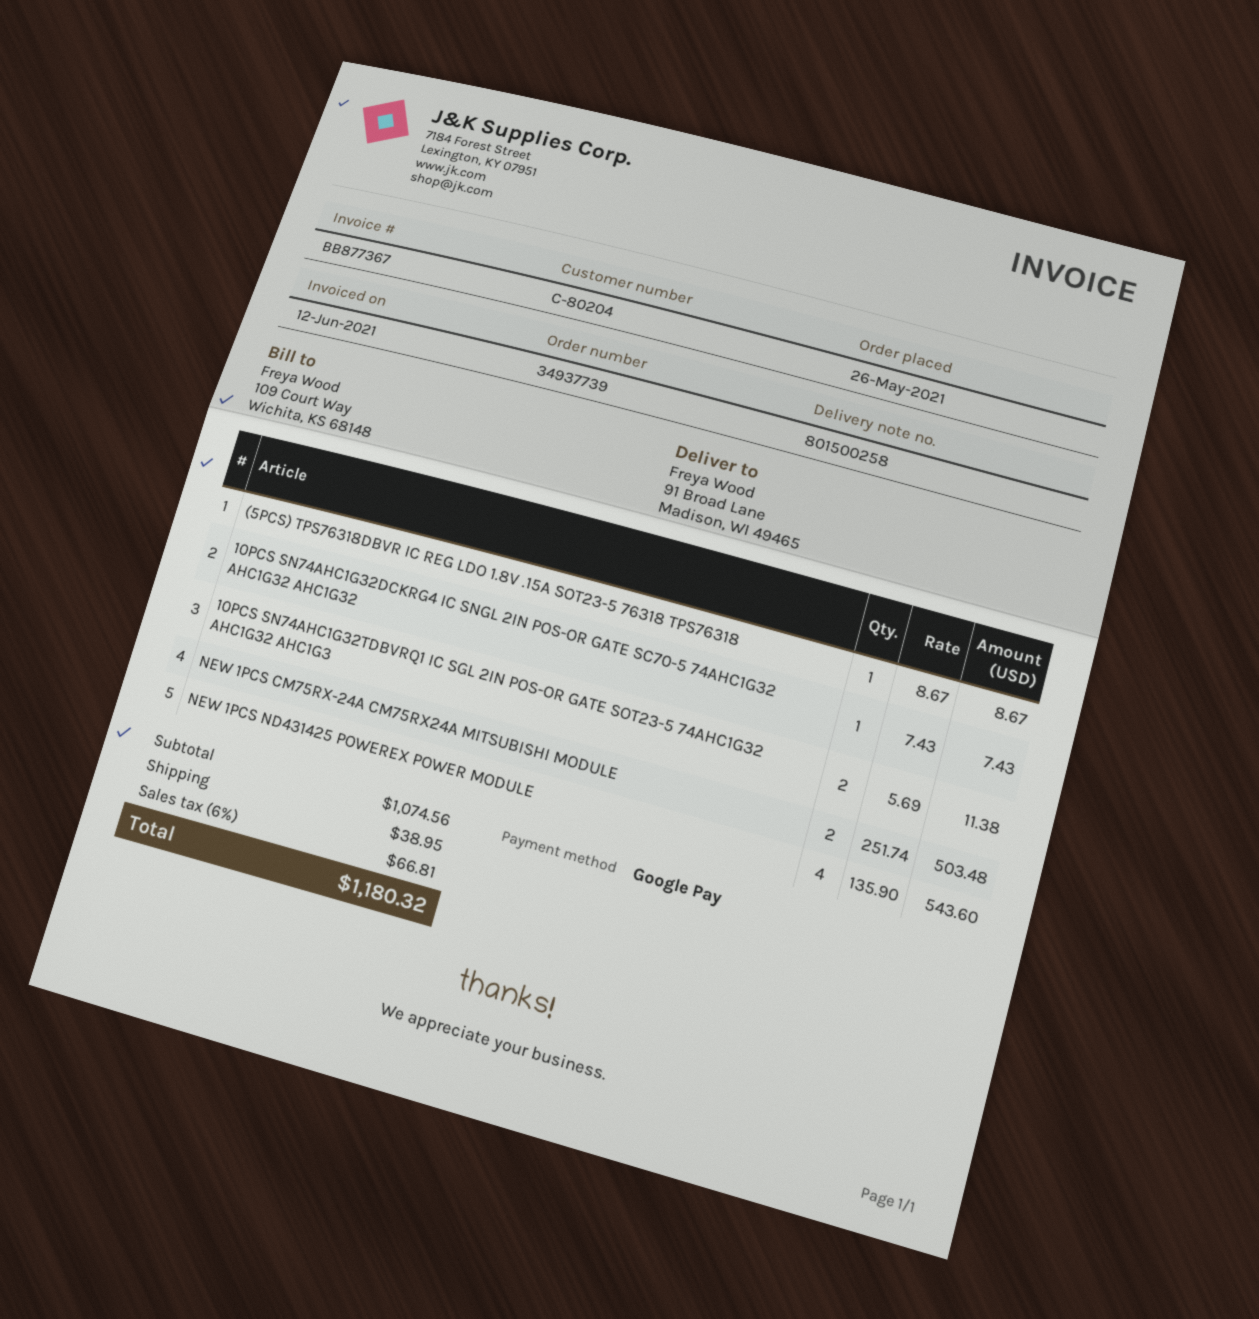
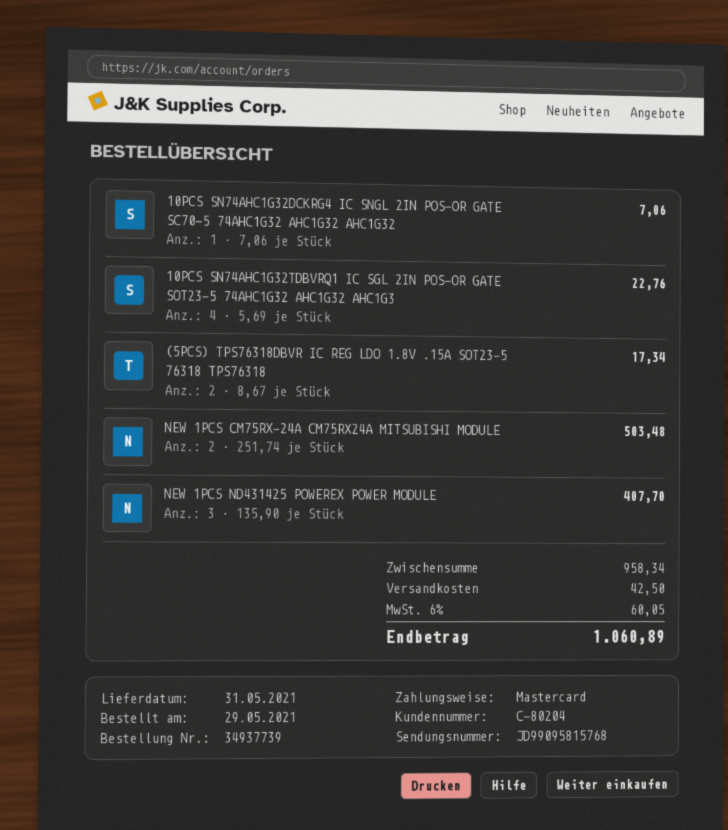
order date: 2021-05-26 -> 2021-05-29
payment method: Google Pay -> Mastercard
(5PCS) TPS76318DBVR IC REG LDO 1.8V .15A SOT23-5 76318 TPS76318: 1 x 8.67 = 8.67 -> 2 x 8.67 = 17.34
10PCS SN74AHC1G32DCKRG4 IC SNGL 2IN POS-OR GATE SC70-5 74AHC1G32 AHC1G32 AHC1G32: 1 x 7.43 = 7.43 -> 1 x 7.06 = 7.06
10PCS SN74AHC1G32TDBVRQ1 IC SGL 2IN POS-OR GATE SOT23-5 74AHC1G32 AHC1G32 AHC1G3: 2 x 5.69 = 11.38 -> 4 x 5.69 = 22.76
NEW 1PCS ND431425 POWEREX POWER MODULE: 4 x 135.90 = 543.60 -> 3 x 135.90 = 407.70
subtotal: 1074.56 -> 958.34
shipping: 38.95 -> 42.50
tax: 6% = 66.81 -> 6% = 60.05
total: 1180.32 -> 1060.89

